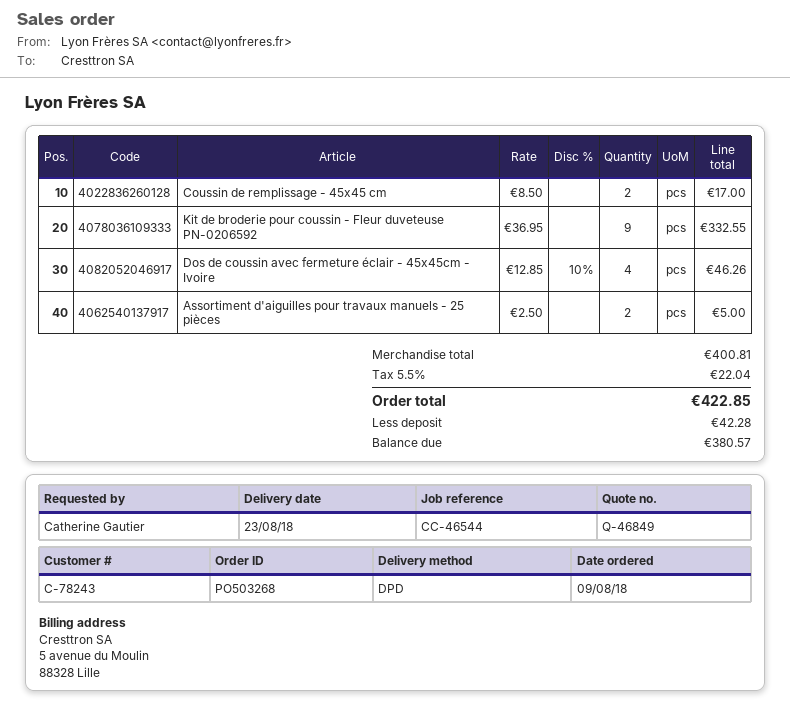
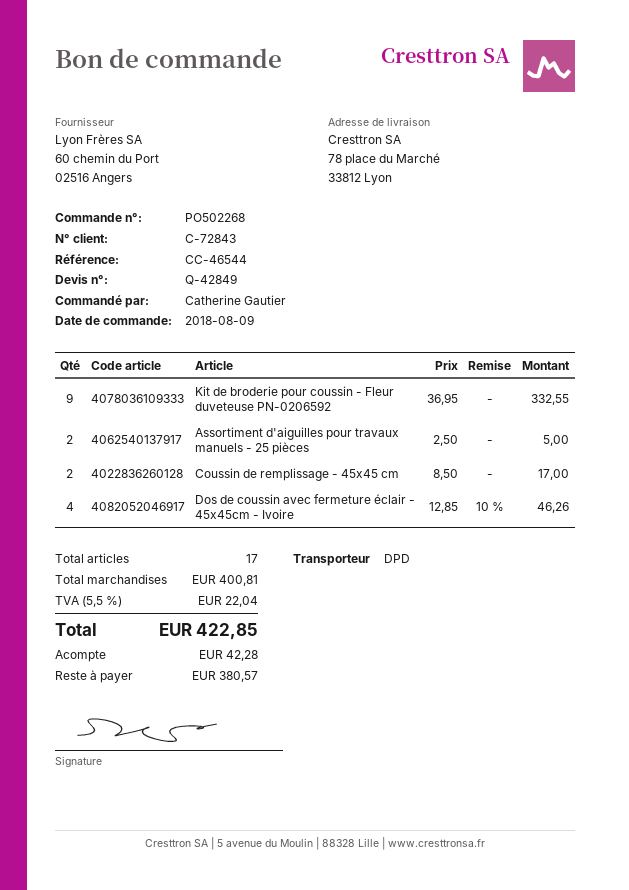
quote number: Q-46849 -> Q-42849
order number: PO503268 -> PO502268
customer number: C-78243 -> C-72843

